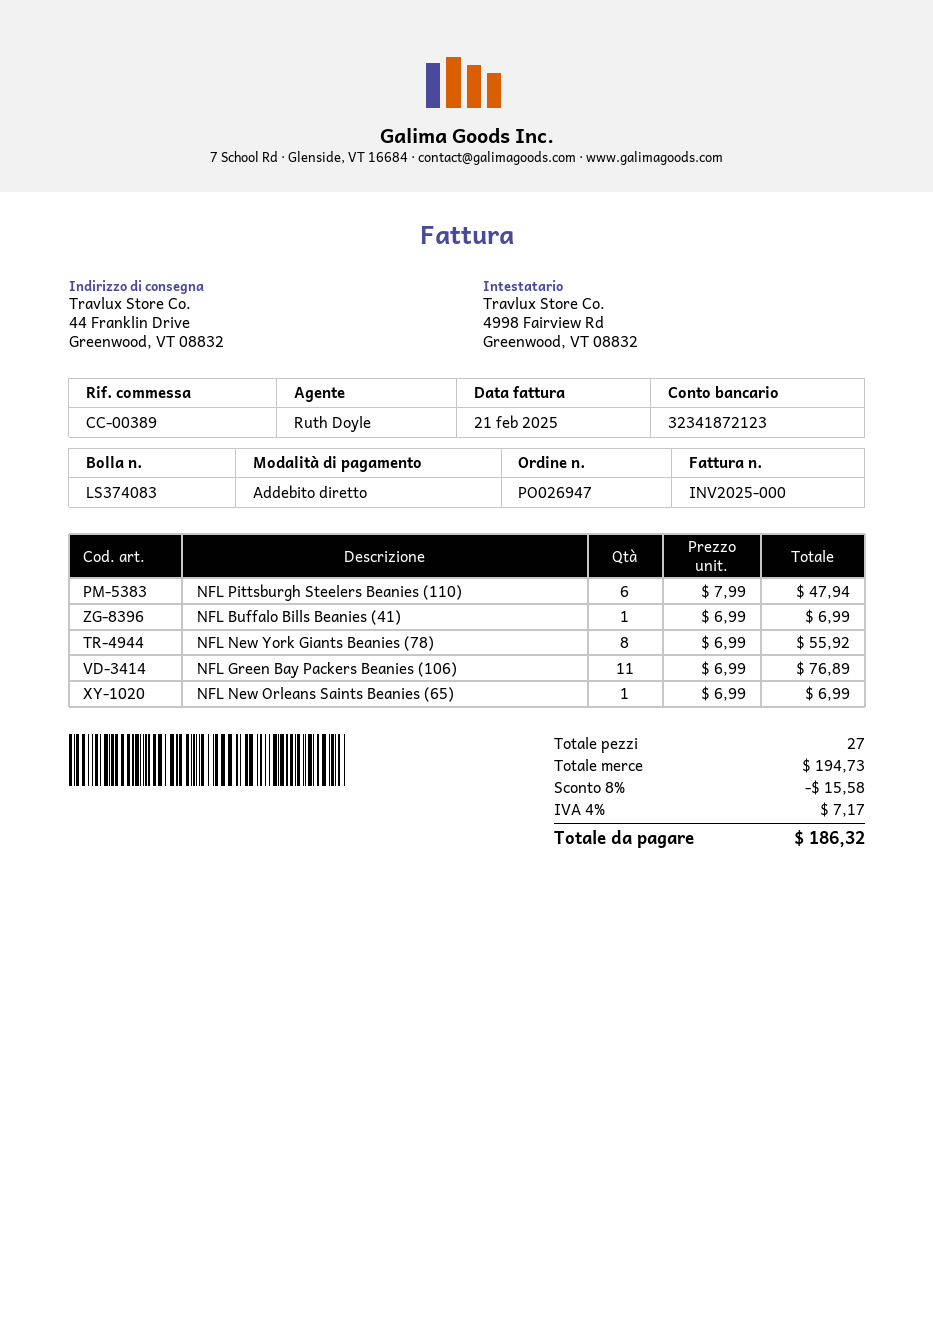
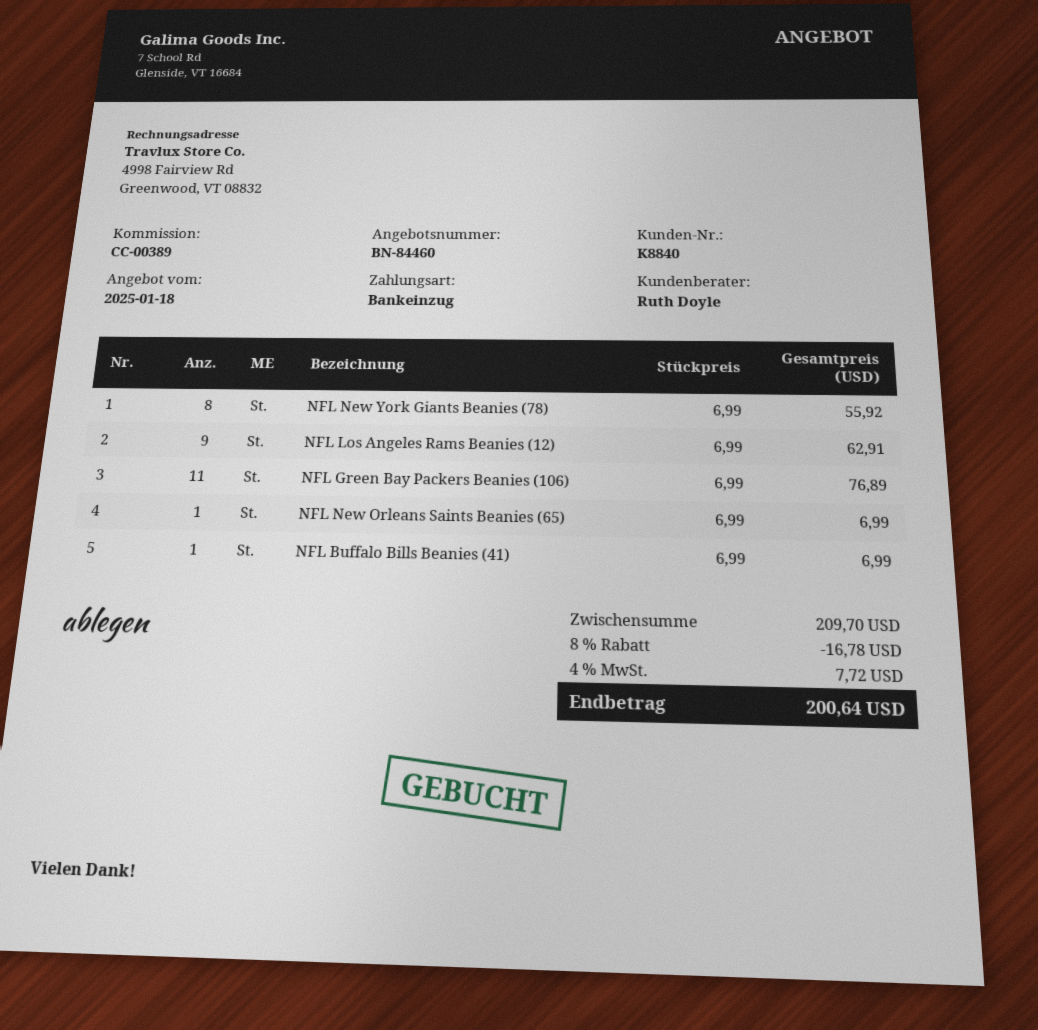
NFL Pittsburgh Steelers Beanies (110): 6 x 7.99 = 47.94 -> none
NFL Los Angeles Rams Beanies (12): none -> 9 x 6.99 = 62.91
subtotal: 194.73 -> 209.70
discount: 8% = 15.58 -> 8% = 16.78
tax: 4% = 7.17 -> 4% = 7.72
total: 186.32 -> 200.64

